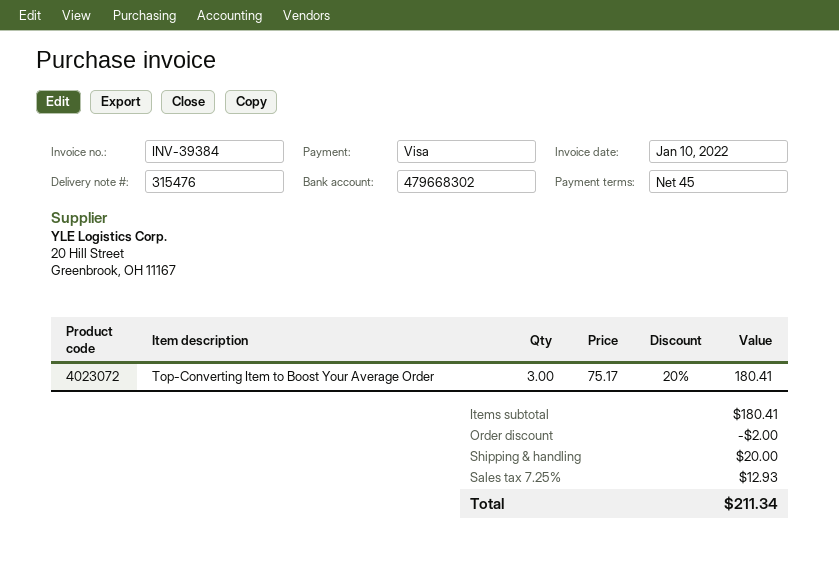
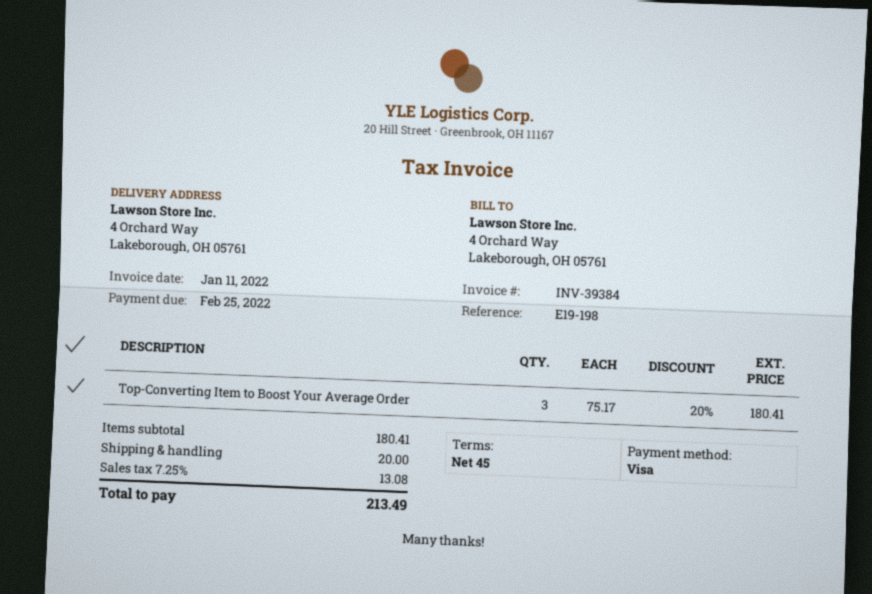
invoice date: 2022-01-10 -> 2022-01-11
discount: 2.00 -> none
tax: 7.25% = 12.93 -> 7.25% = 13.08
total: 211.34 -> 213.49

